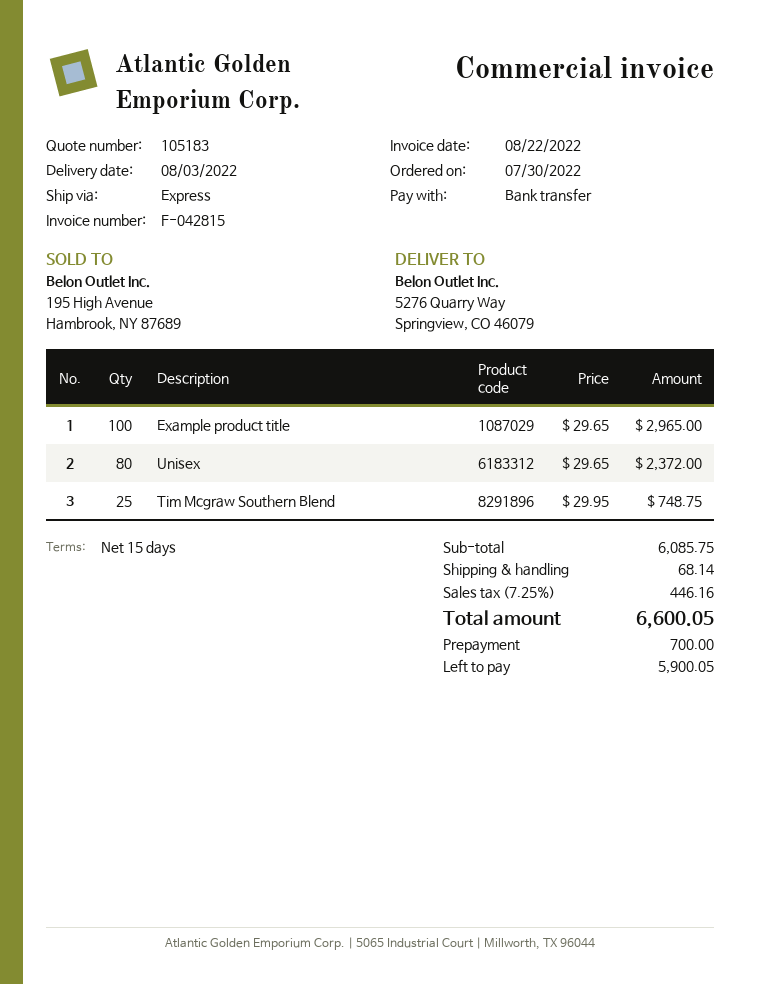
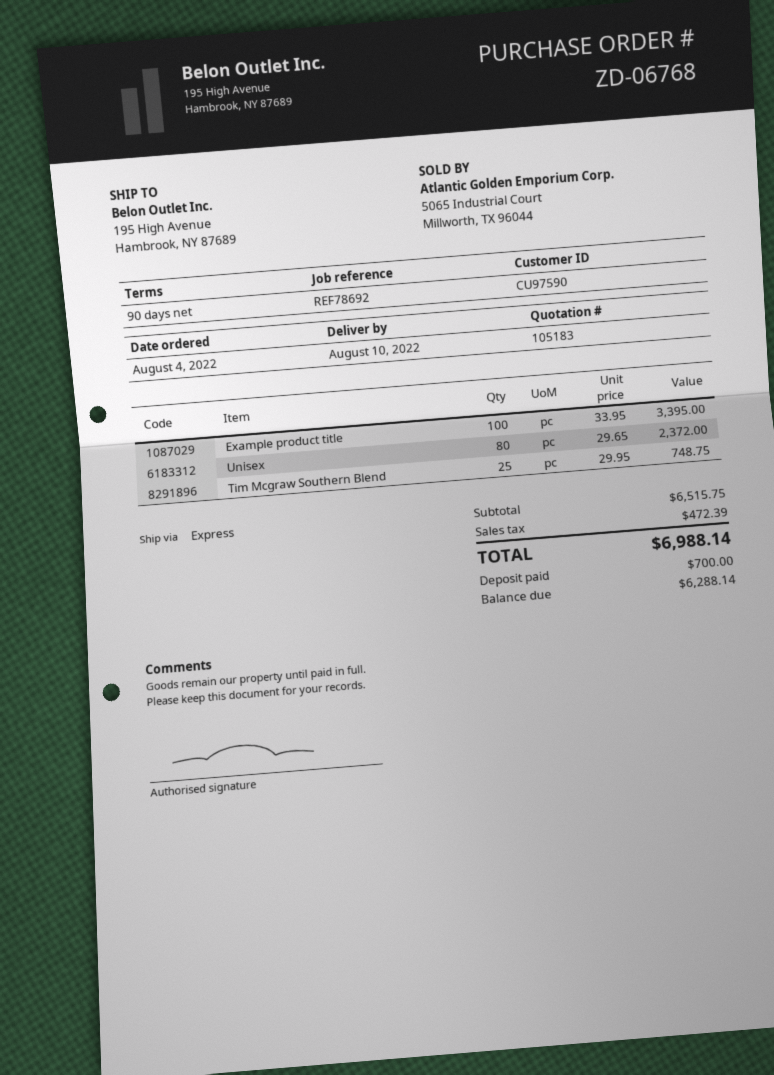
order date: 2022-07-30 -> 2022-08-04
delivery date: 2022-08-03 -> 2022-08-10
payment terms: 15 days -> 90 days
ship to: 5276 Quarry Way, Springview, CO 46079 -> 195 High Avenue, Hambrook, NY 87689
Example product title: 100 x 29.65 = 2965.00 -> 100 x 33.95 = 3395.00
subtotal: 6085.75 -> 6515.75
shipping: 68.14 -> none
tax: 446.16 -> 472.39
total: 6600.05 -> 6988.14
balance: 5900.05 -> 6288.14

